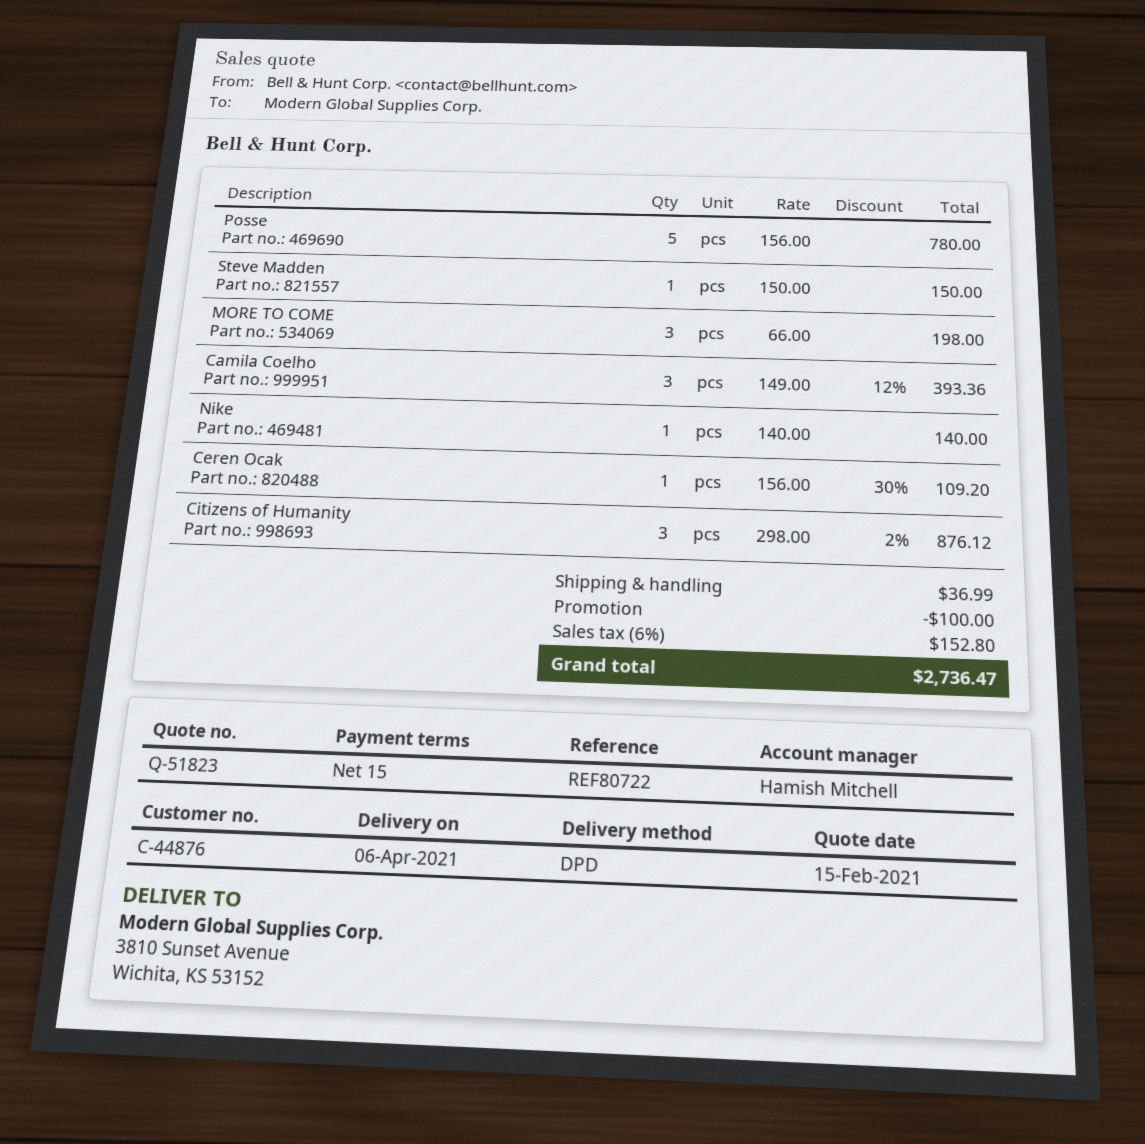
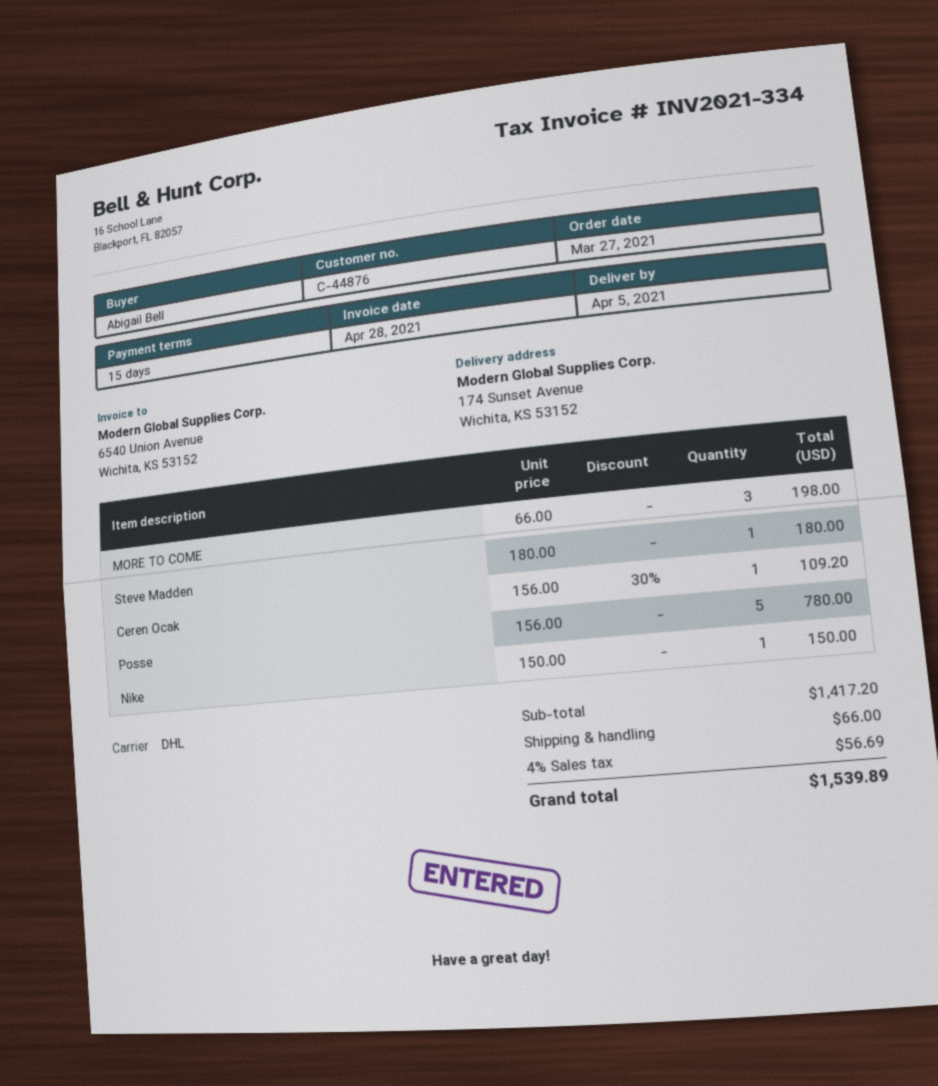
delivery date: 2021-04-06 -> 2021-04-05
shipping method: DPD -> DHL
ship to: 3810 Sunset Avenue, Wichita, KS 53152 -> 174 Sunset Avenue, Wichita, KS 53152
Steve Madden: 1 x 150.00 = 150.00 -> 1 x 180.00 = 180.00
Camila Coelho: 3 x 149.00 - 12% = 393.36 -> none
Nike: 1 x 140.00 = 140.00 -> 1 x 150.00 = 150.00
Citizens of Humanity: 3 x 298.00 - 2% = 876.12 -> none
discount: 100.00 -> none
shipping: 36.99 -> 66.00
tax: 6% = 152.80 -> 4% = 56.69
total: 2736.47 -> 1539.89

